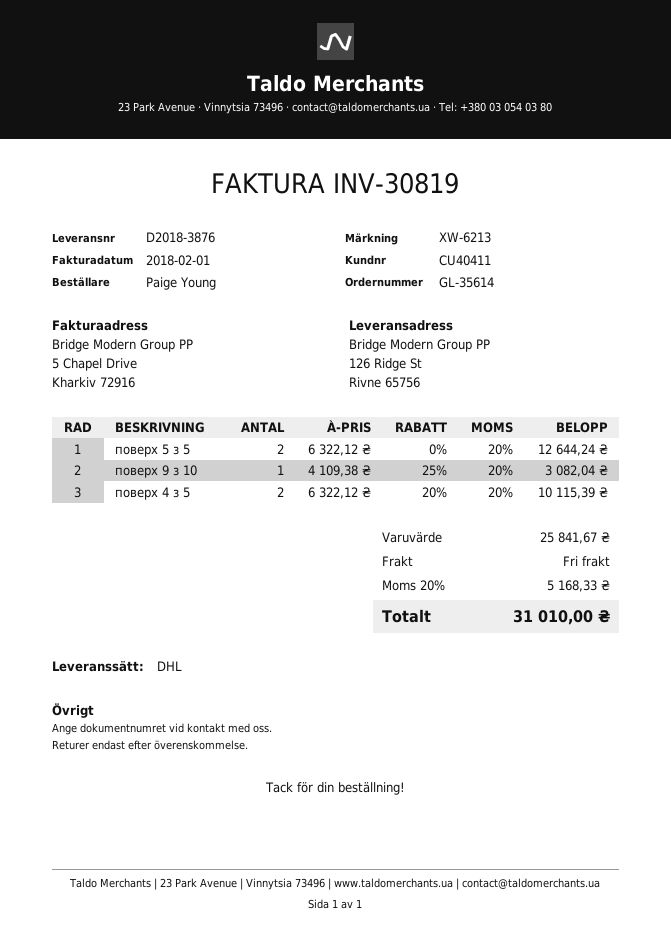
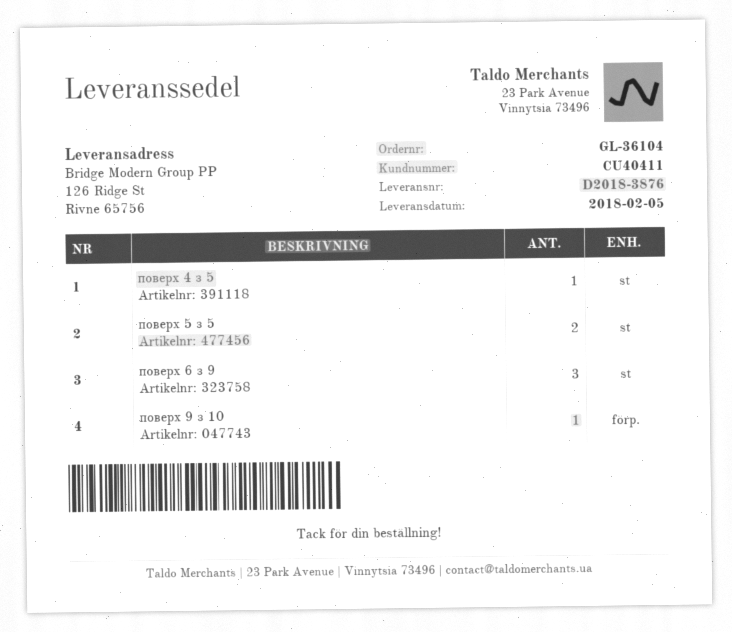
order number: GL-35614 -> GL-36104
поверх 4 з 5: 2 -> 1
поверх 6 з 9: none -> 3

